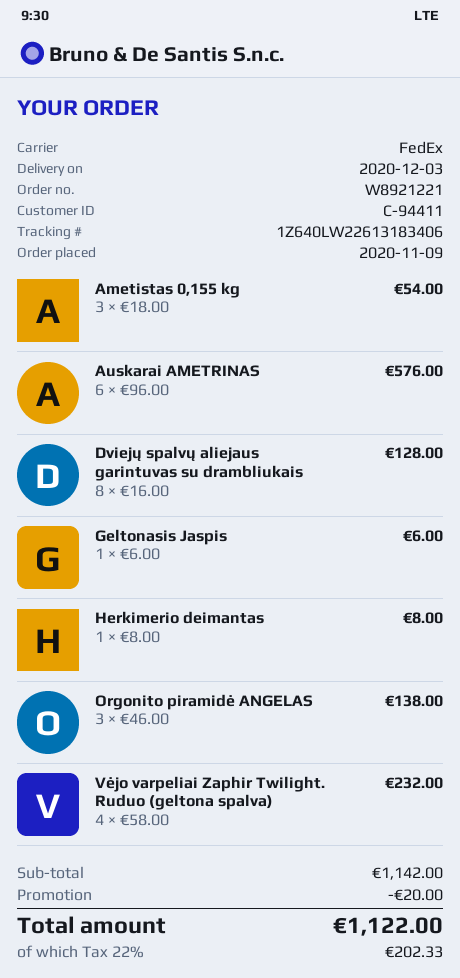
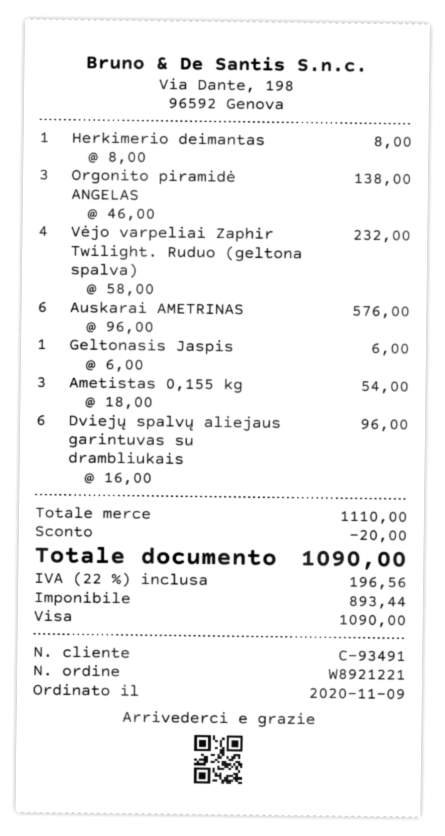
customer number: C-94411 -> C-93491
Dviejų spalvų aliejaus garintuvas su drambliukais: 8 x 16.00 = 128.00 -> 6 x 16.00 = 96.00
subtotal: 1142.00 -> 1110.00
tax: 22% = 202.33 -> 22% = 196.56
total: 1122.00 -> 1090.00

